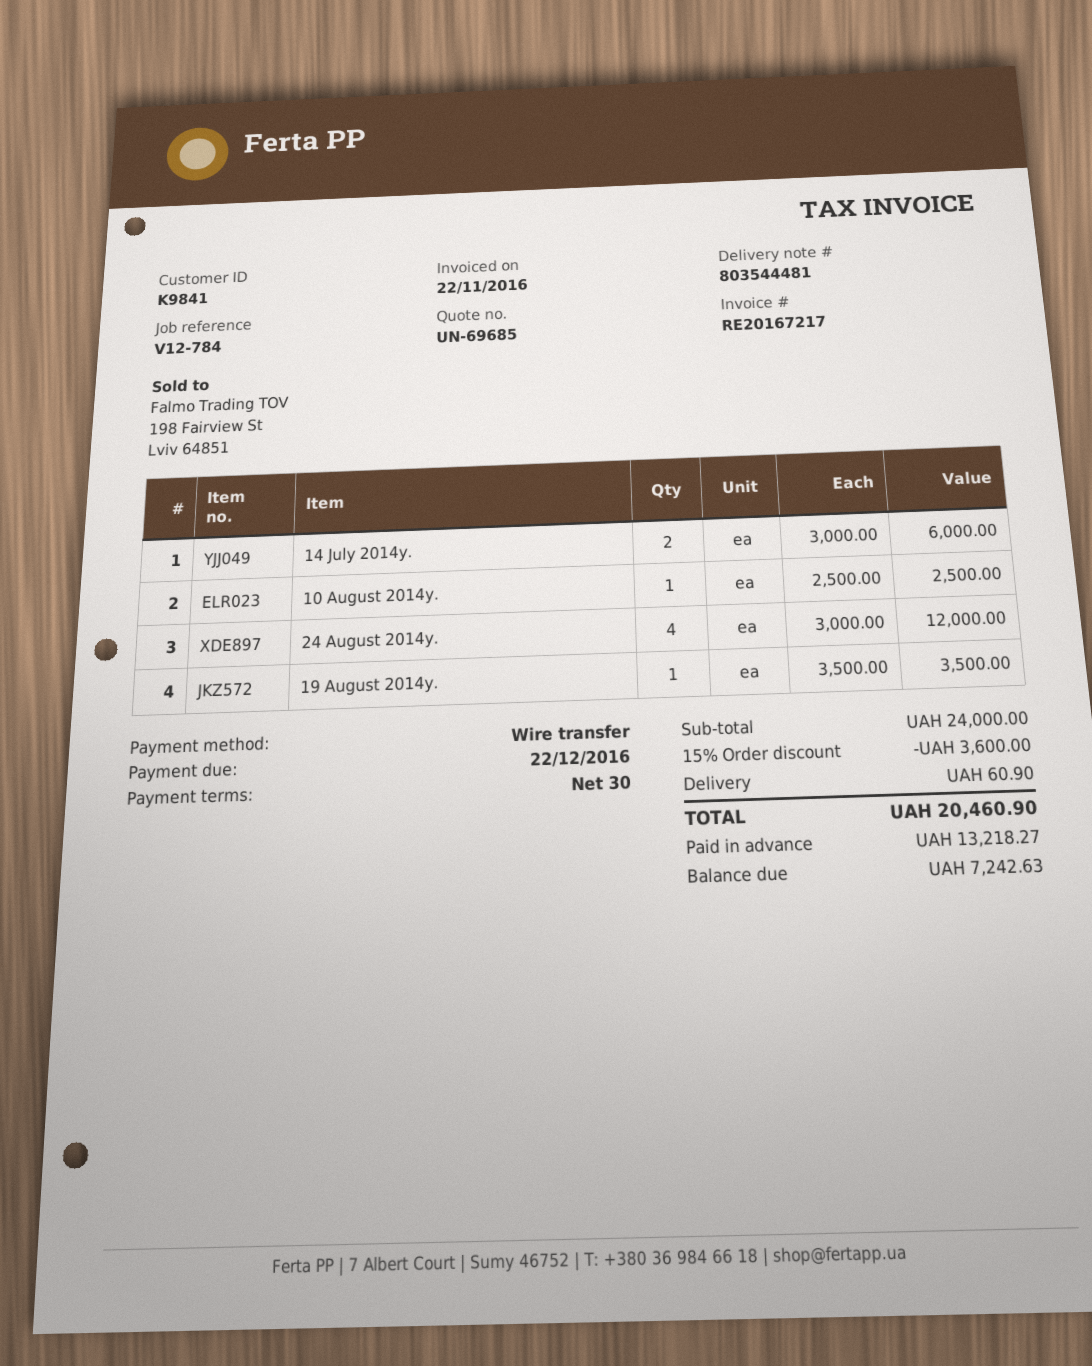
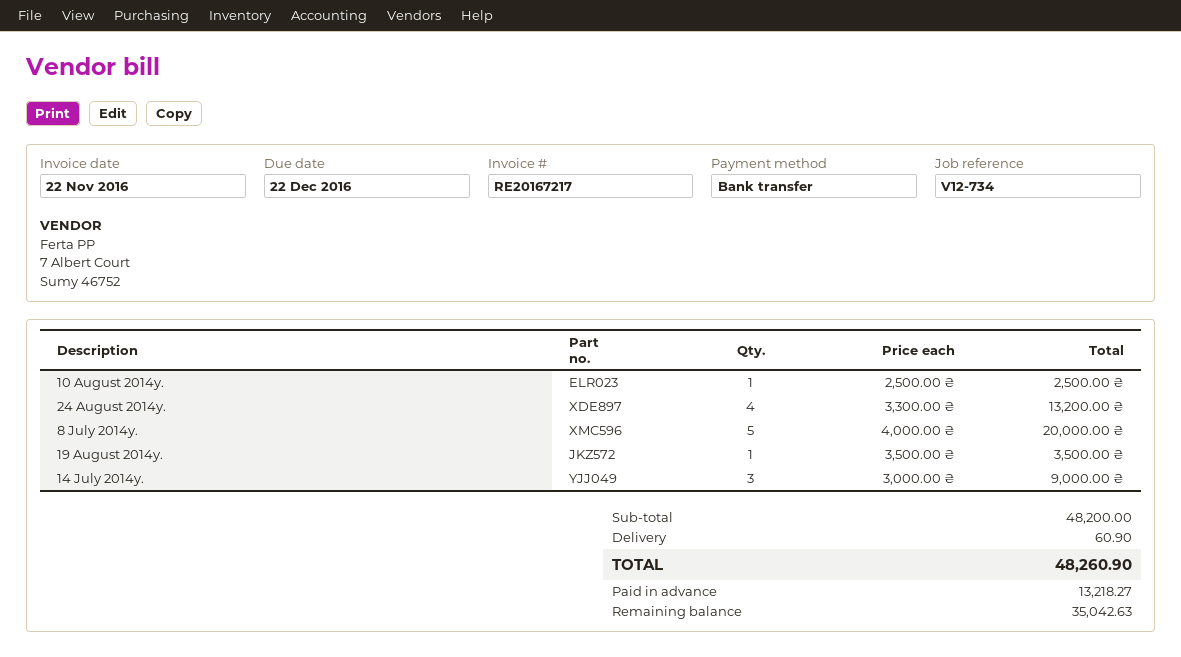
reference: V12-784 -> V12-734
14 July 2014y.: 2 x 3000.00 = 6000.00 -> 3 x 3000.00 = 9000.00
24 August 2014y.: 4 x 3000.00 = 12000.00 -> 4 x 3300.00 = 13200.00
8 July 2014y.: none -> 5 x 4000.00 = 20000.00
subtotal: 24000.00 -> 48200.00
discount: 15% = 3600.00 -> none
total: 20460.90 -> 48260.90
balance: 7242.63 -> 35042.63

